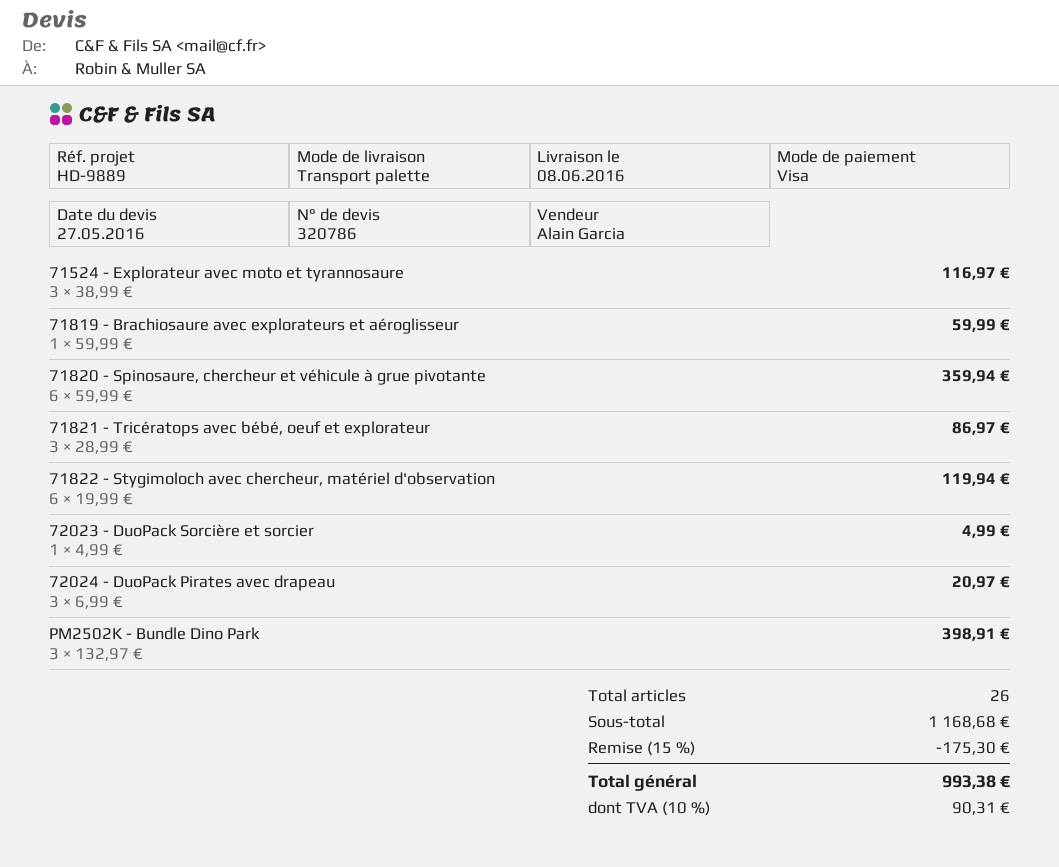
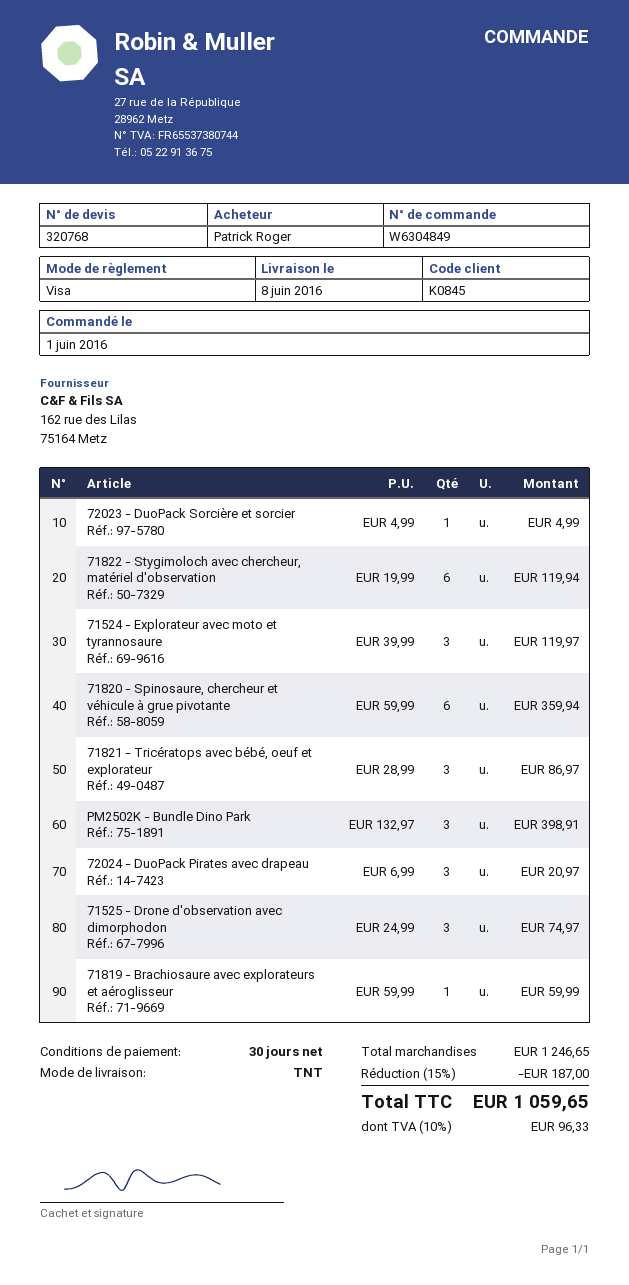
quote number: 320786 -> 320768
shipping method: pallet freight -> TNT
71524 - Explorateur avec moto et tyrannosaure: 3 x 38.99 = 116.97 -> 3 x 39.99 = 119.97
71525 - Drone d'observation avec dimorphodon: none -> 3 x 24.99 = 74.97
subtotal: 1168.68 -> 1246.65
discount: 15% = 175.30 -> 15% = 187.00
tax: 10% = 90.31 -> 10% = 96.33
total: 993.38 -> 1059.65

